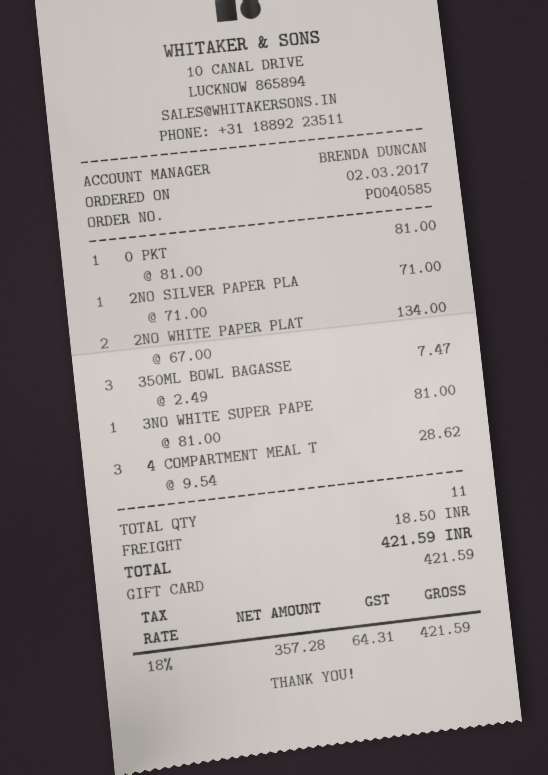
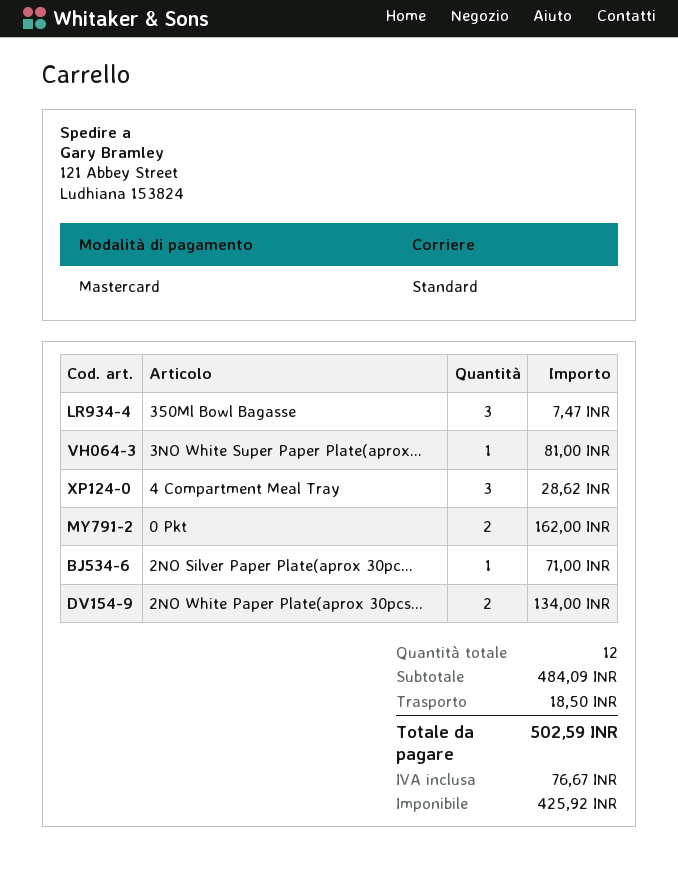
payment method: gift card -> Mastercard
0 PKT: 1 for 81.00 -> 2 for 162.00
total quantity: 11 -> 12
net: 357.28 -> 425.92
tax: 64.31 -> 76.67
total: 421.59 -> 502.59

